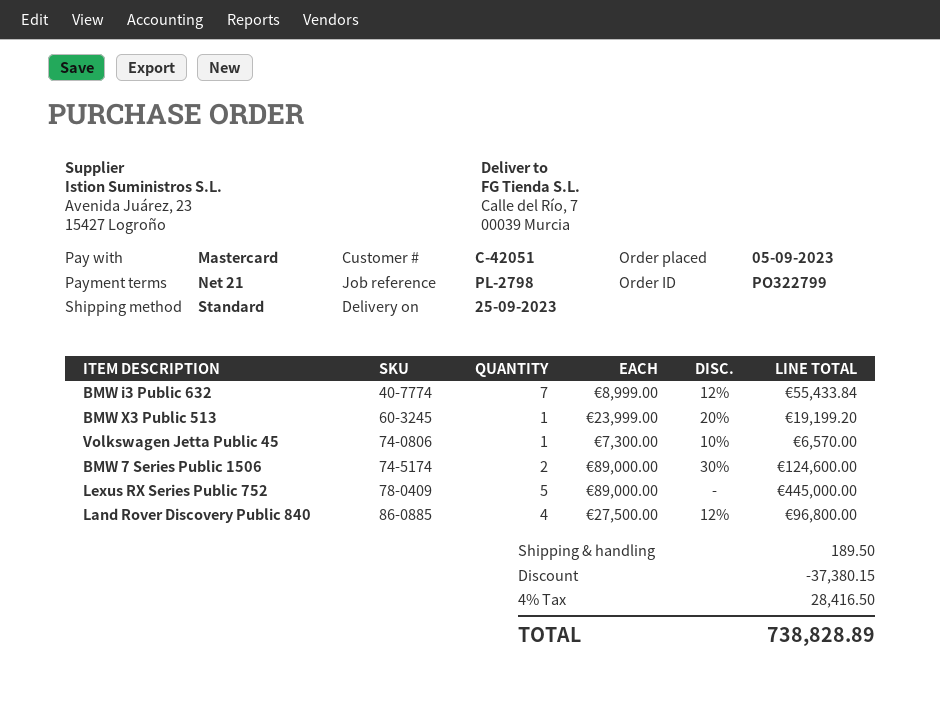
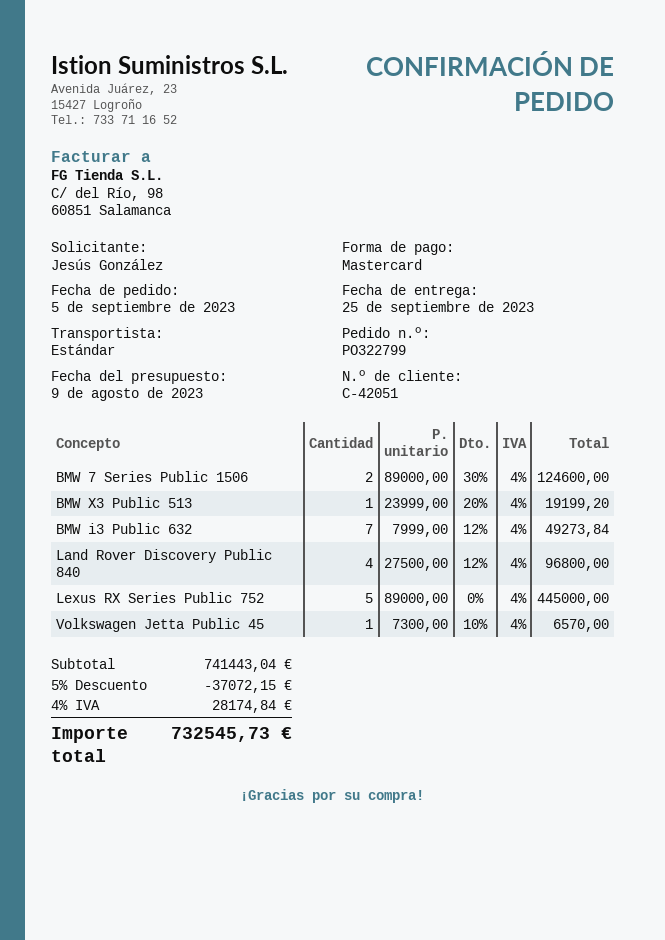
BMW i3 Public 632: 7 x 8999.00 - 12% = 55433.84 -> 7 x 7999.00 - 12% = 49273.84
discount: 37380.15 -> 37072.15
shipping: 189.50 -> none
tax: 4% = 28416.50 -> 4% = 28174.84
total: 738828.89 -> 732545.73

